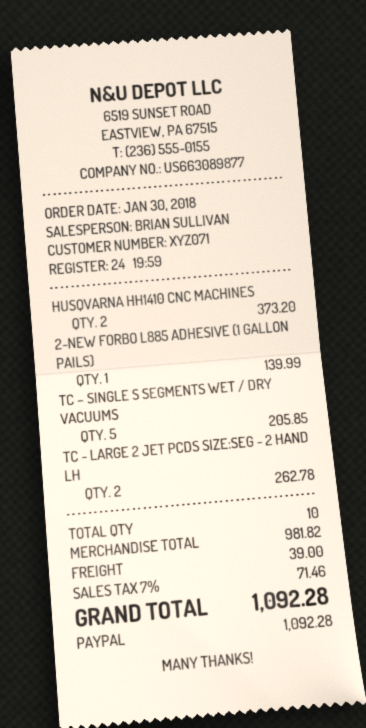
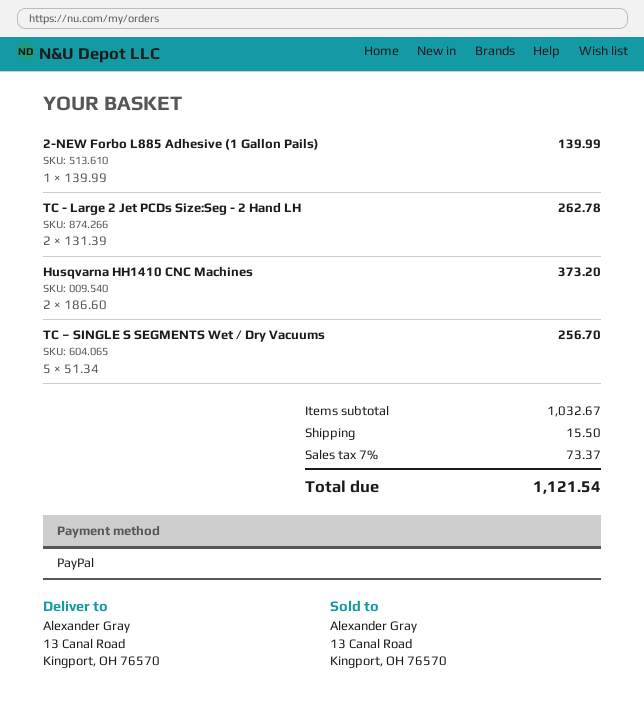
TC – SINGLE S SEGMENTS WET / DRY VACUUMS: 5 for 205.85 -> 5 for 256.70
subtotal: 981.82 -> 1032.67
shipping: 39.00 -> 15.50
tax: 7% = 71.46 -> 7% = 73.37
total: 1092.28 -> 1121.54

